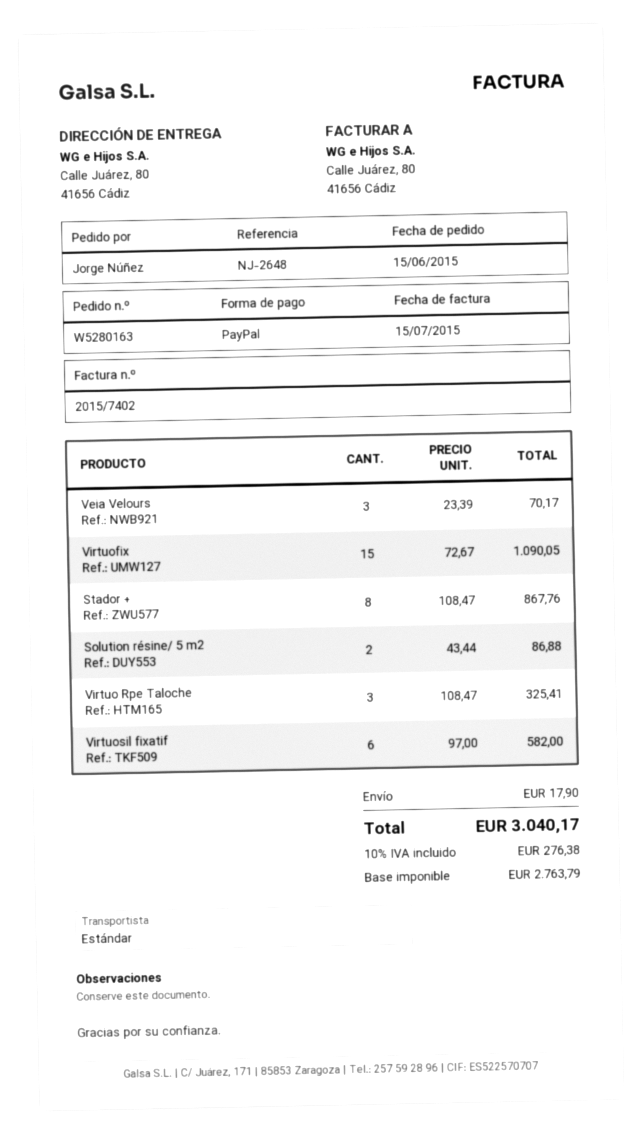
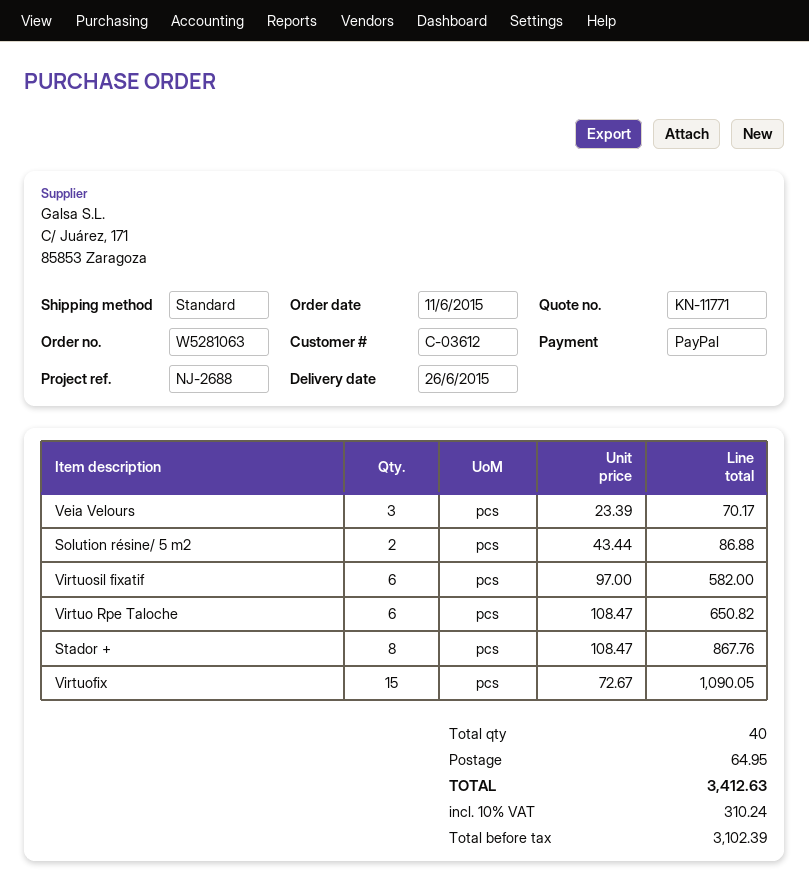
order number: W5280163 -> W5281063
order date: 2015-06-15 -> 2015-06-11
reference: NJ-2648 -> NJ-2688
Virtuo Rpe Taloche: 3 x 108.47 = 325.41 -> 6 x 108.47 = 650.82
shipping: 17.90 -> 64.95
net: 2763.79 -> 3102.39
tax: 10% = 276.38 -> 10% = 310.24
total: 3040.17 -> 3412.63

